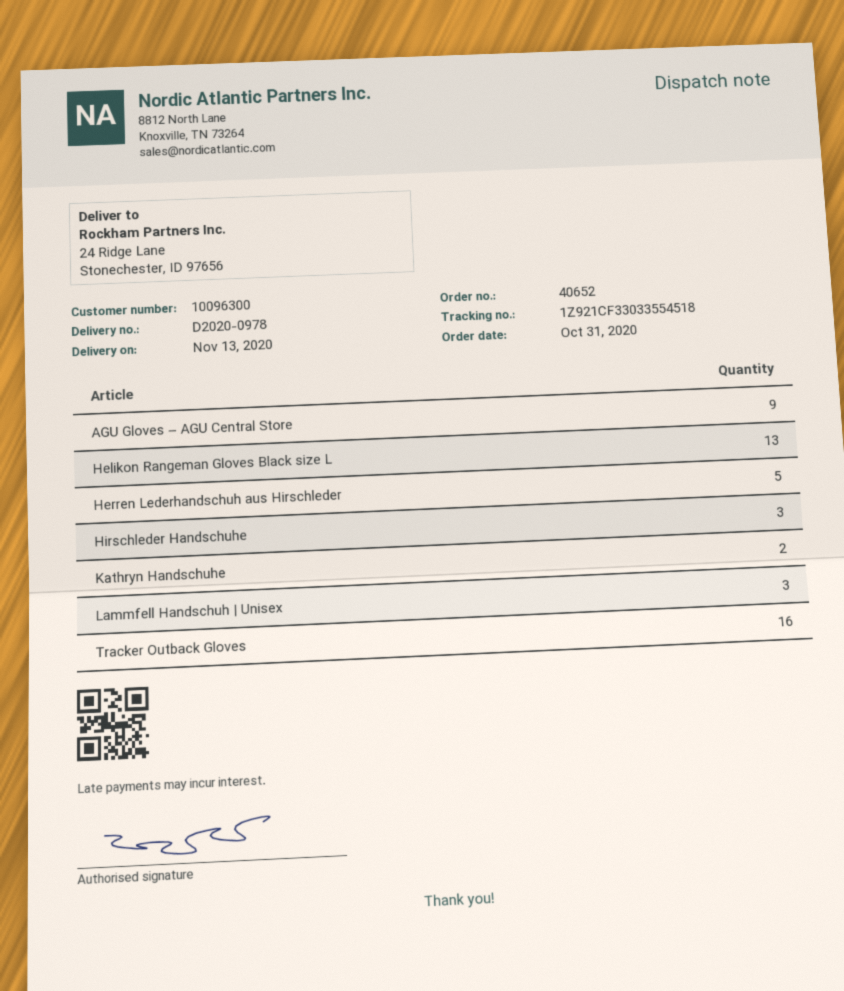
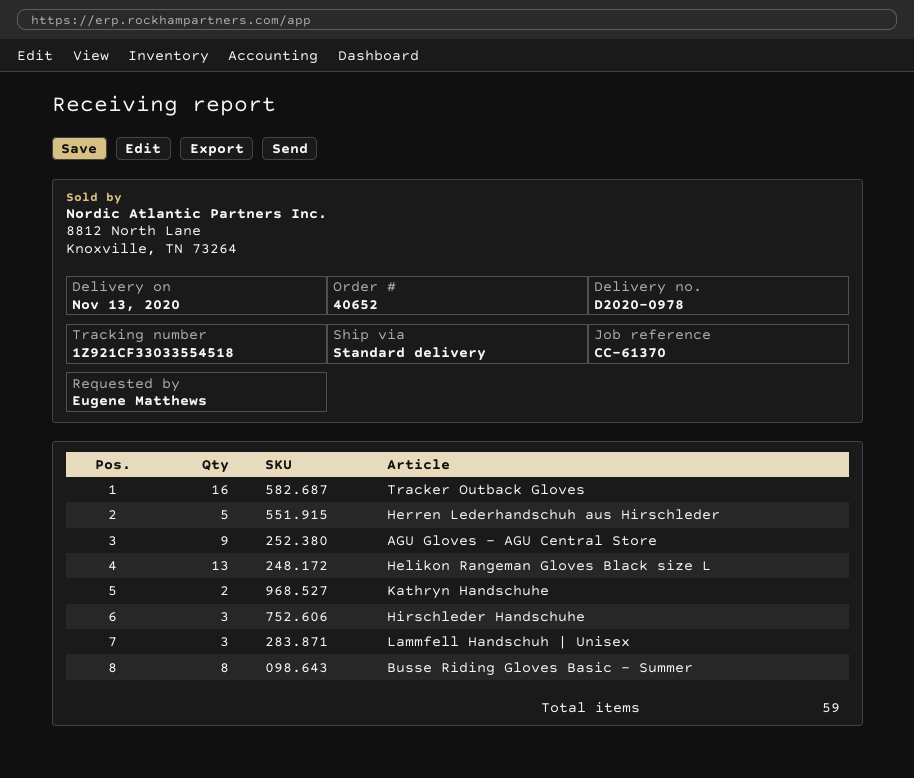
Busse Riding Gloves Basic - Summer: none -> 8

